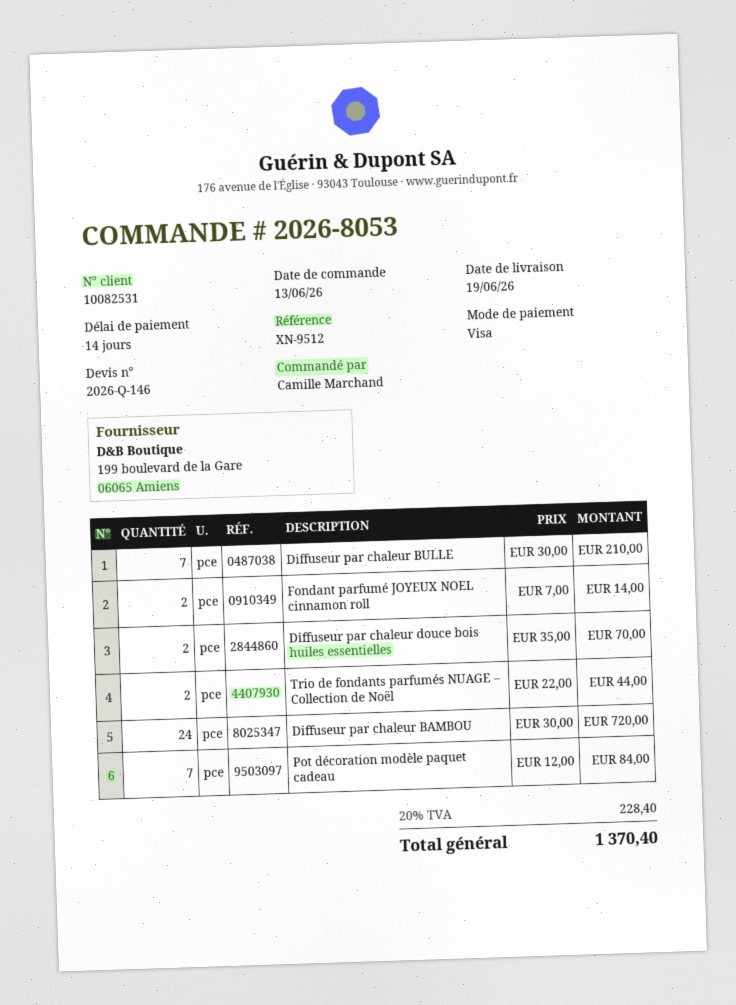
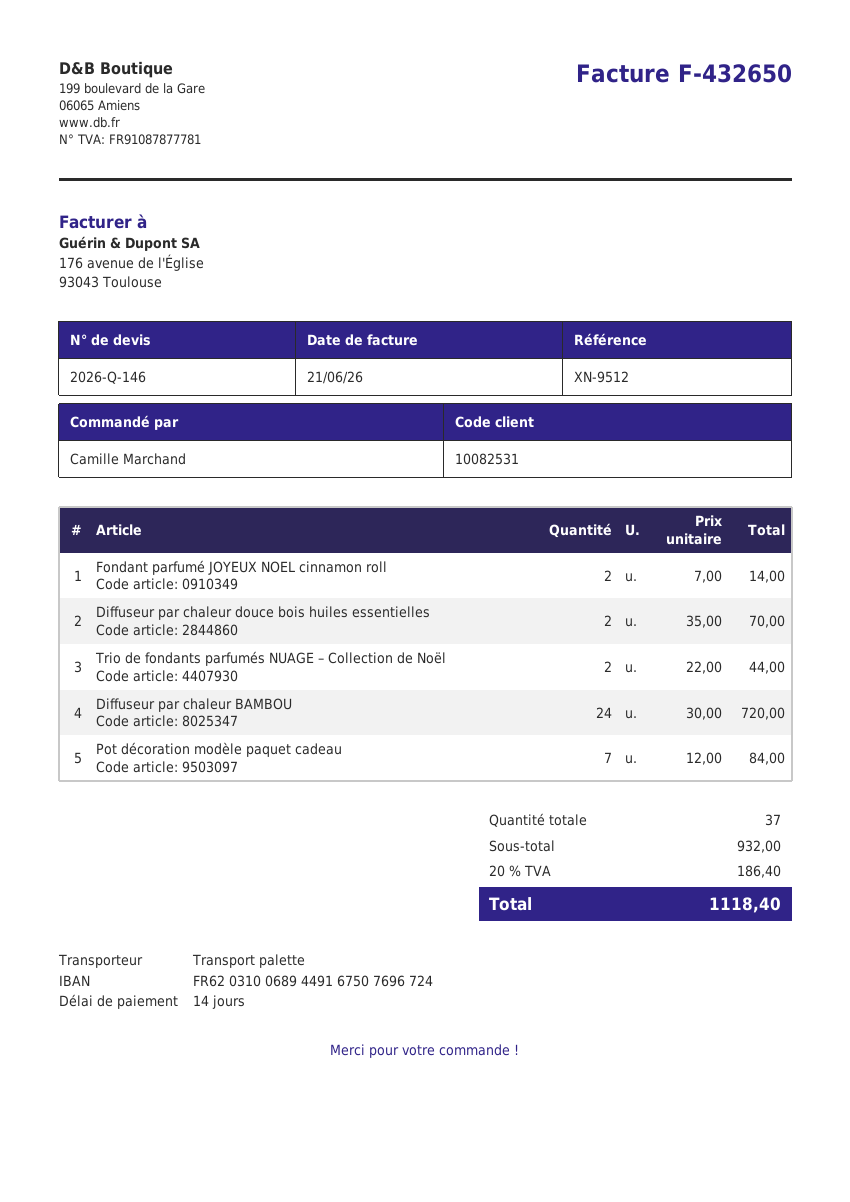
Diffuseur par chaleur BULLE: 7 x 30.00 = 210.00 -> none
tax: 20% = 228.40 -> 20% = 186.40
total: 1370.40 -> 1118.40

